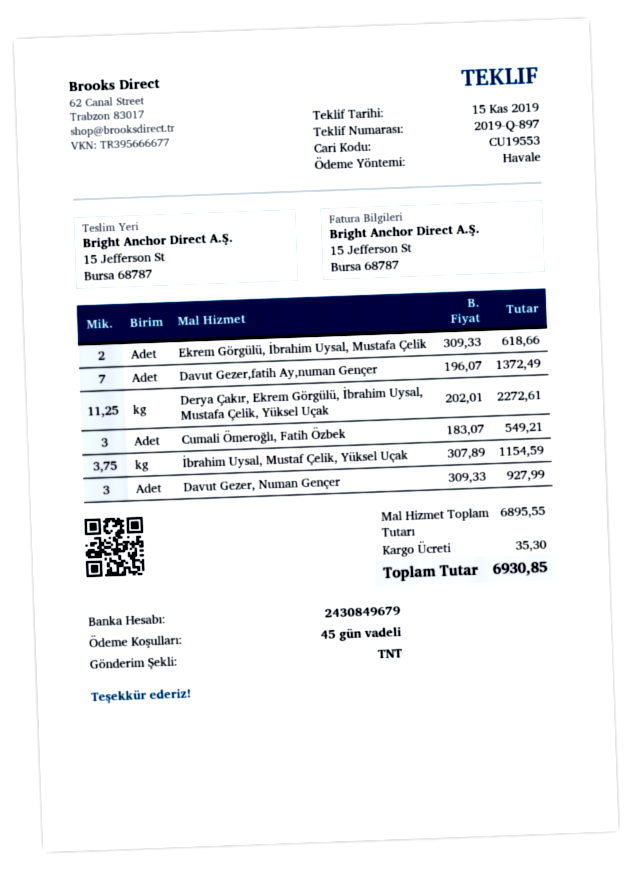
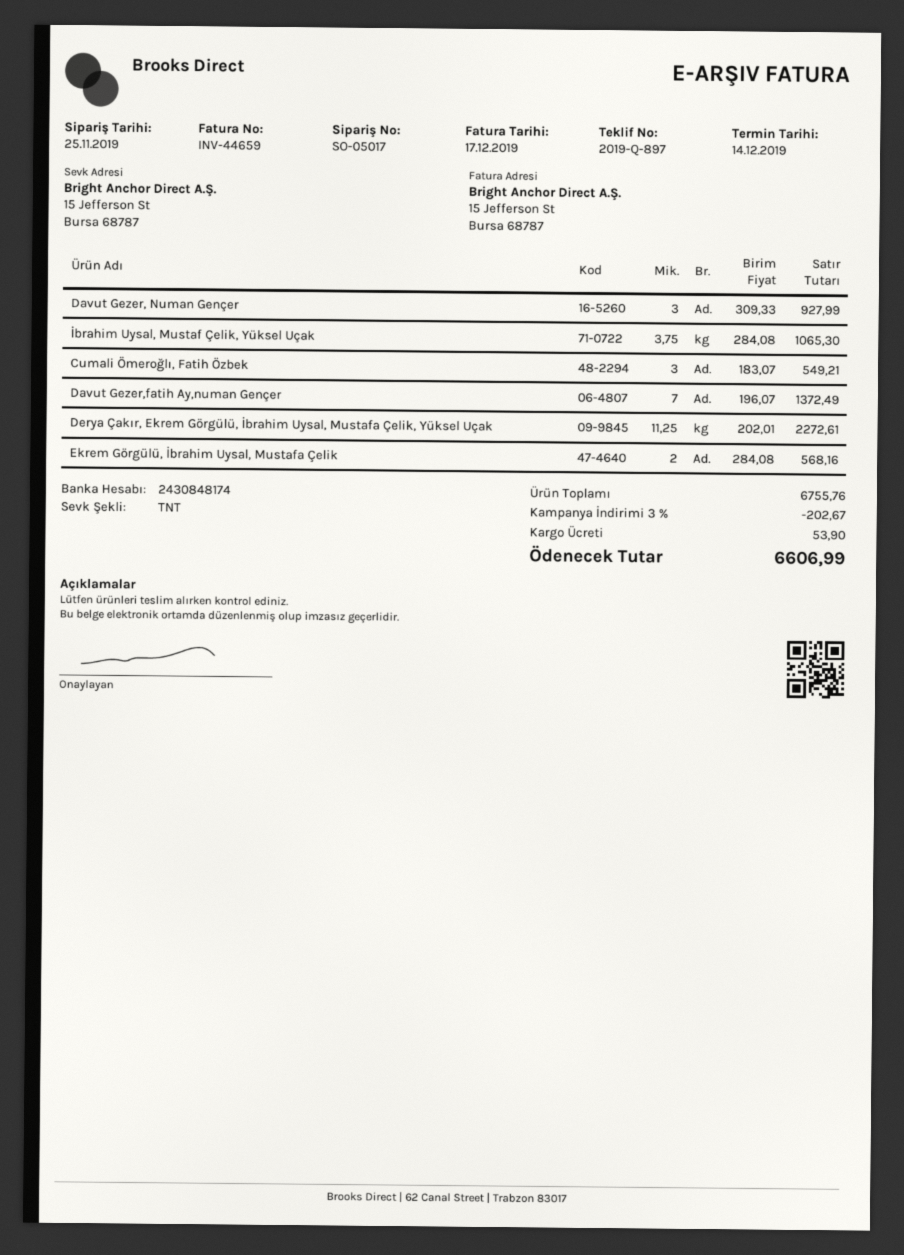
bank account: 2430849679 -> 2430848174
Ekrem Görgülü, İbrahim Uysal, Mustafa Çelik: 2 x 309.33 = 618.66 -> 2 x 284.08 = 568.16
İbrahim Uysal, Mustaf Çelik, Yüksel Uçak: 3.75 x 307.89 = 1154.59 -> 3.75 x 284.08 = 1065.30
subtotal: 6895.55 -> 6755.76
discount: none -> 3% = 202.67
shipping: 35.30 -> 53.90
total: 6930.85 -> 6606.99

